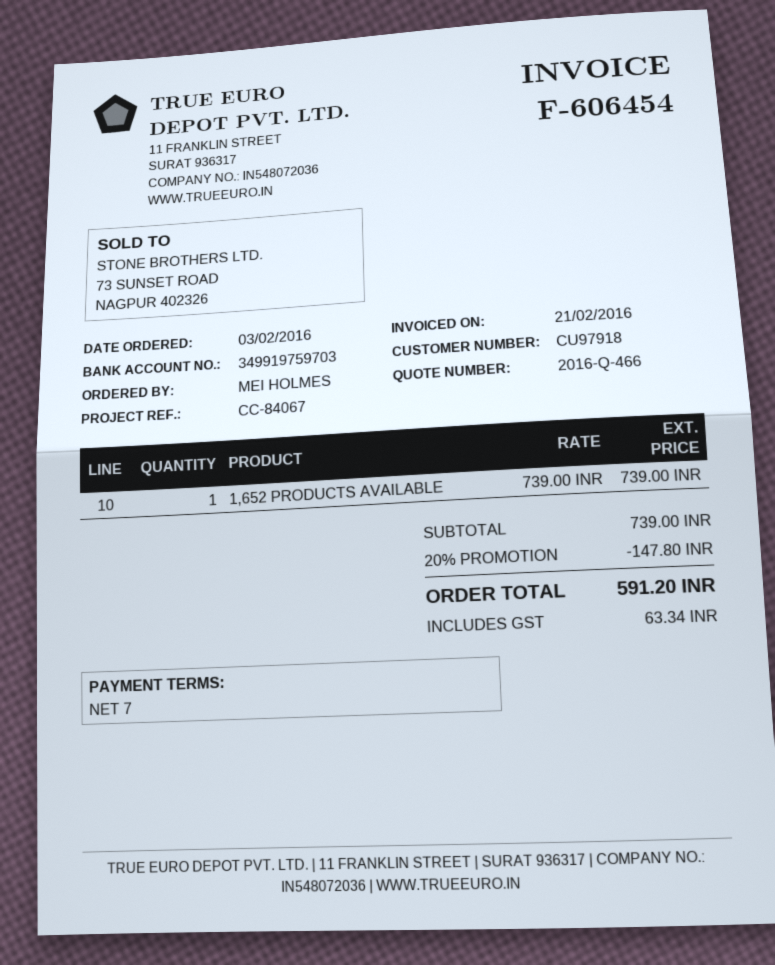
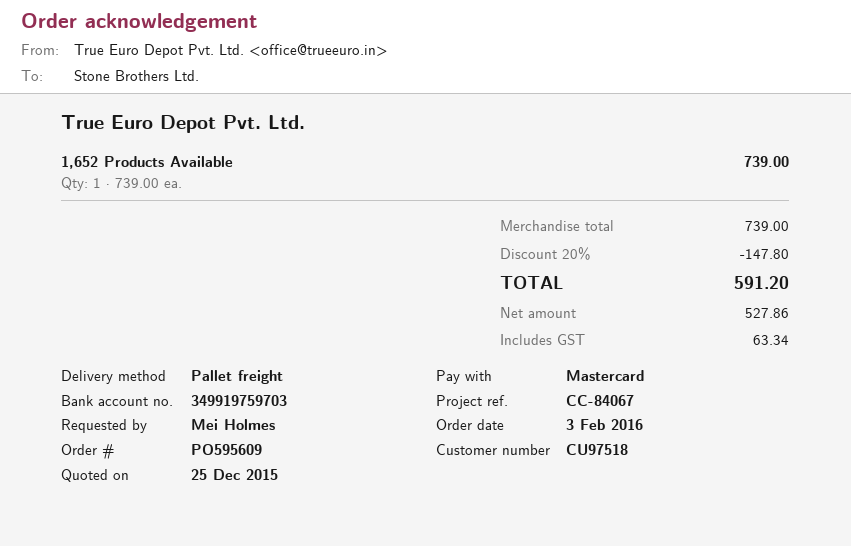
customer number: CU97918 -> CU97518

